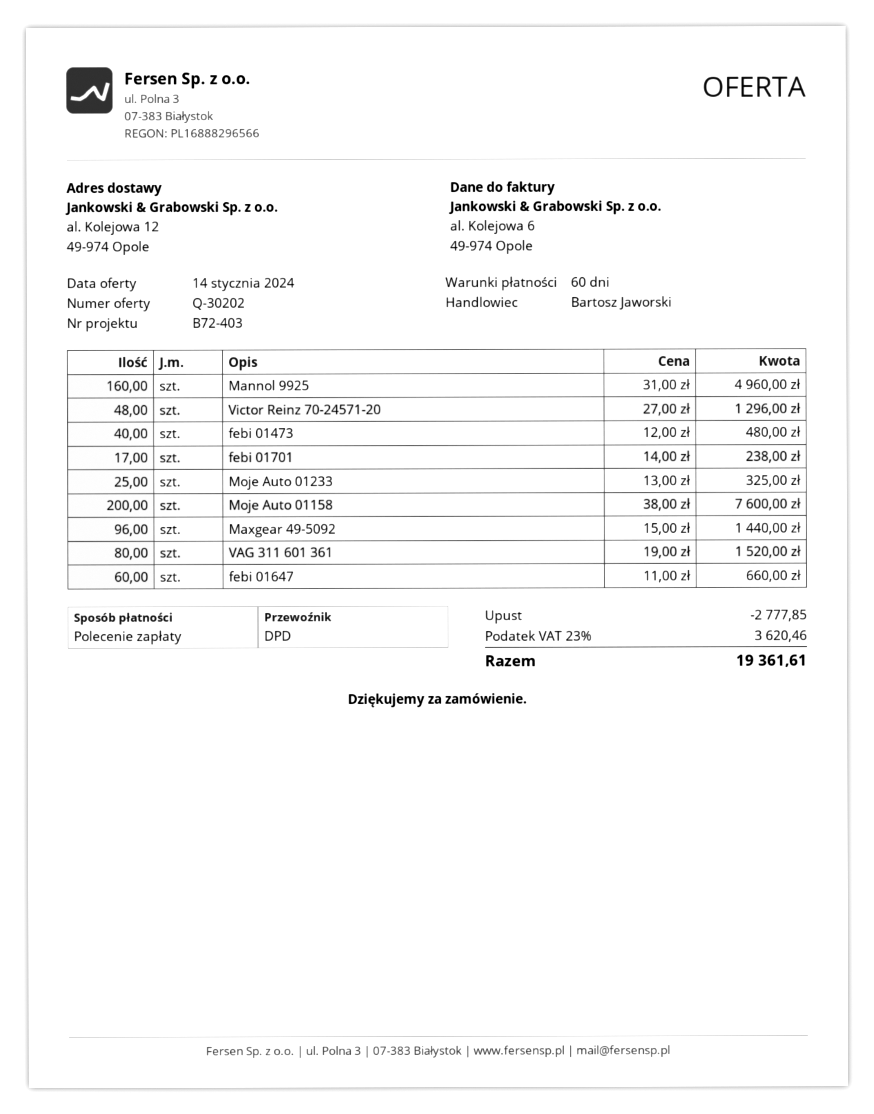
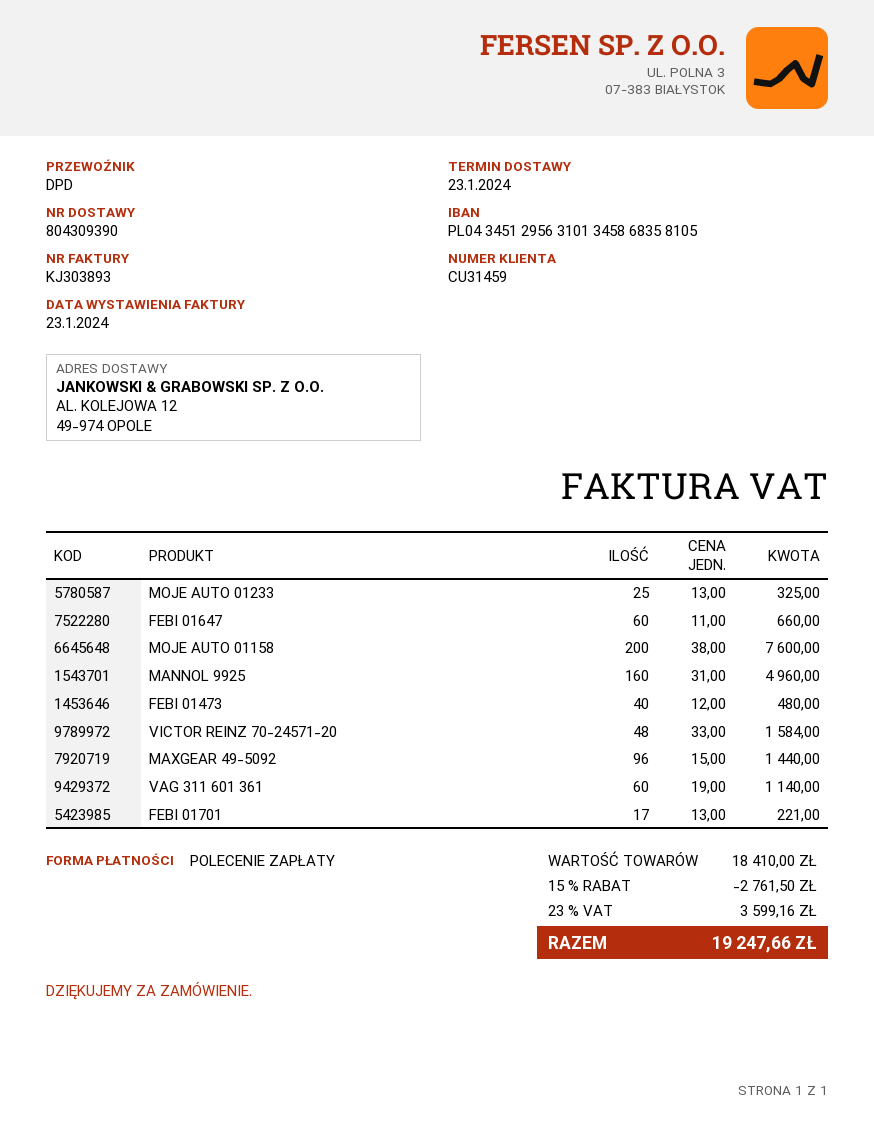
Victor Reinz 70-24571-20: 48 x 27.00 = 1296.00 -> 48 x 33.00 = 1584.00
febi 01701: 17 x 14.00 = 238.00 -> 17 x 13.00 = 221.00
VAG 311 601 361: 80 x 19.00 = 1520.00 -> 60 x 19.00 = 1140.00
discount: 2777.85 -> 2761.50
tax: 23% = 3620.46 -> 23% = 3599.16
total: 19361.61 -> 19247.66

